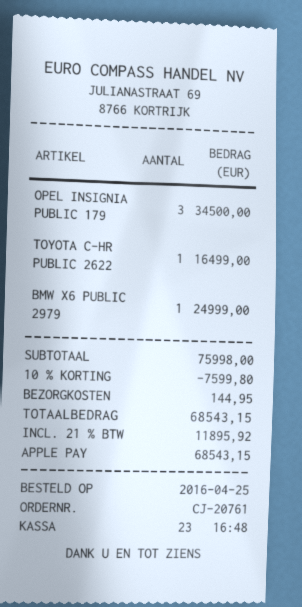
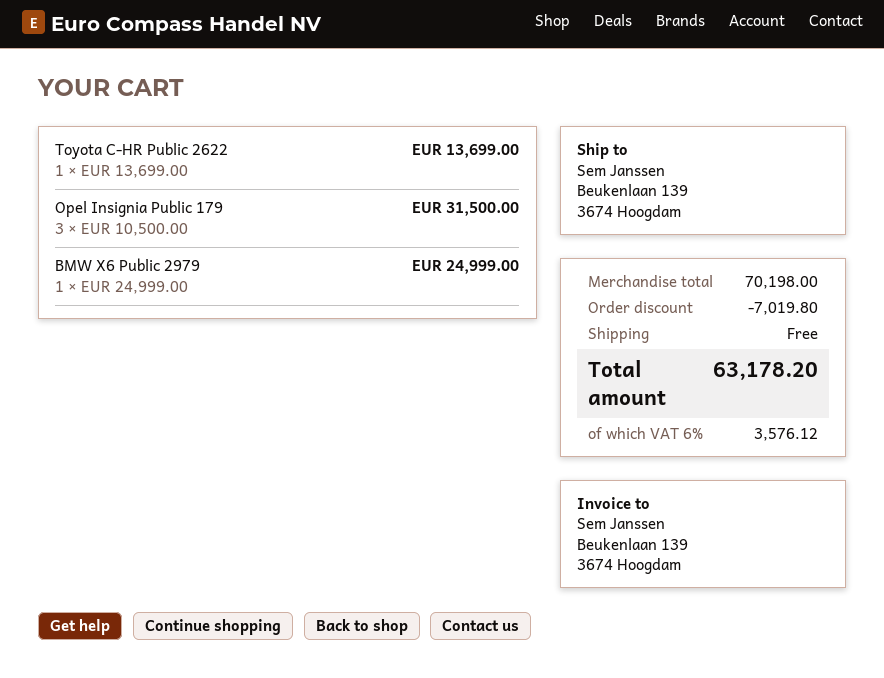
OPEL INSIGNIA PUBLIC 179: 3 for 34500.00 -> 3 for 31500.00
TOYOTA C-HR PUBLIC 2622: 1 for 16499.00 -> 1 for 13699.00
subtotal: 75998.00 -> 70198.00
discount: 7599.80 -> 7019.80
shipping: 144.95 -> 0.00
tax: 21% = 11895.92 -> 6% = 3576.12
total: 68543.15 -> 63178.20

